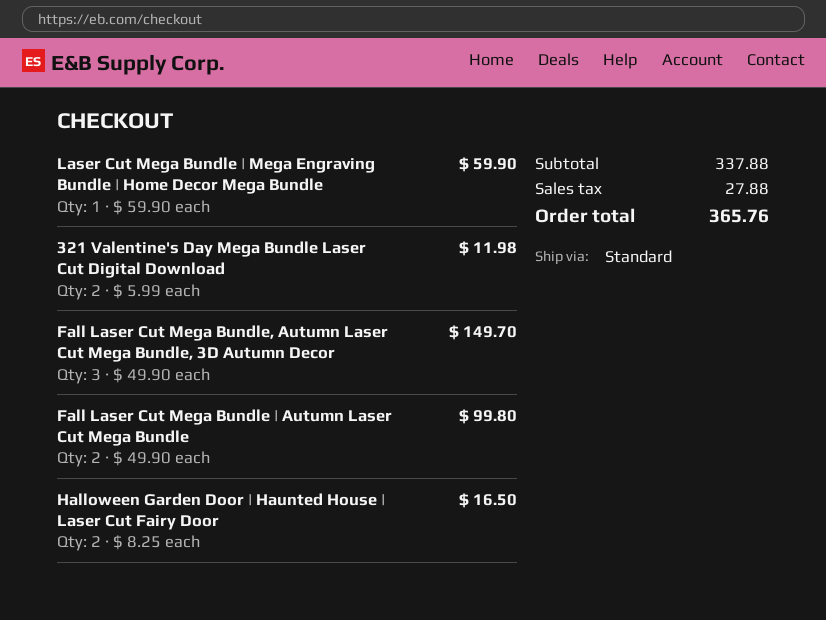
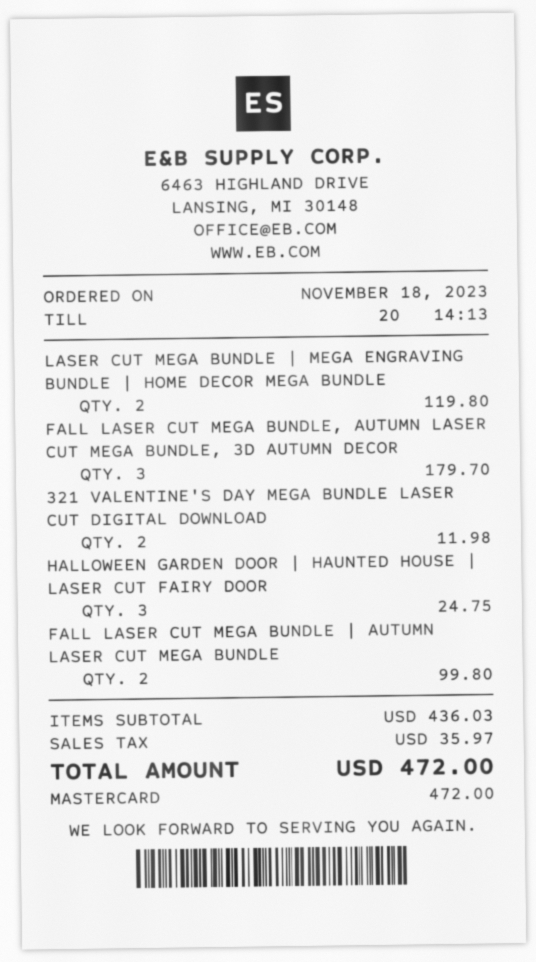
Laser Cut Mega Bundle | Mega Engraving Bundle | Home Decor Mega Bundle: 1 for 59.90 -> 2 for 119.80
Fall Laser Cut Mega Bundle, Autumn Laser Cut Mega Bundle, 3D Autumn Decor: 3 for 149.70 -> 3 for 179.70
Halloween Garden Door | Haunted House | Laser Cut Fairy Door: 2 for 16.50 -> 3 for 24.75
subtotal: 337.88 -> 436.03
tax: 27.88 -> 35.97
total: 365.76 -> 472.00

